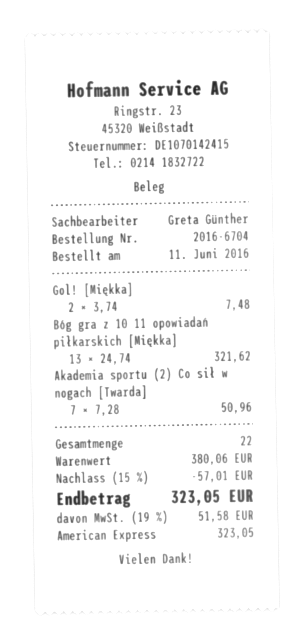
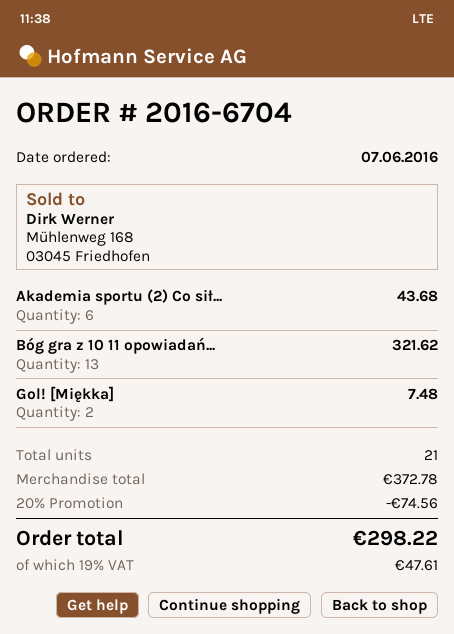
order date: 2016-06-11 -> 2016-06-07
Akademia sportu (2) Co sił w nogach [Twarda]: 7 for 50.96 -> 6 for 43.68
total quantity: 22 -> 21
subtotal: 380.06 -> 372.78
discount: 15% = 57.01 -> 20% = 74.56
tax: 19% = 51.58 -> 19% = 47.61
total: 323.05 -> 298.22

